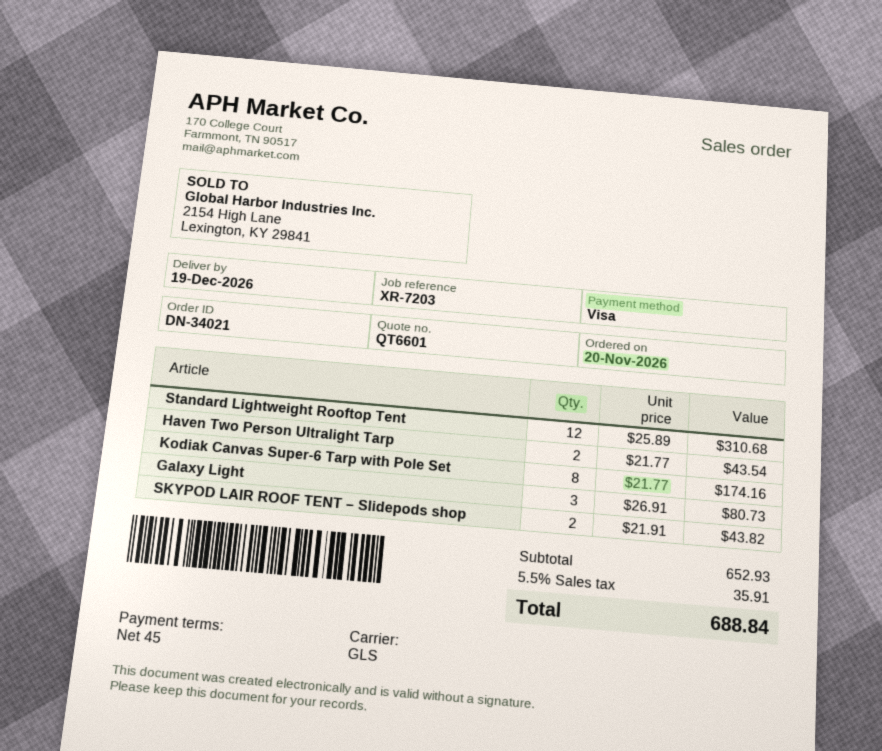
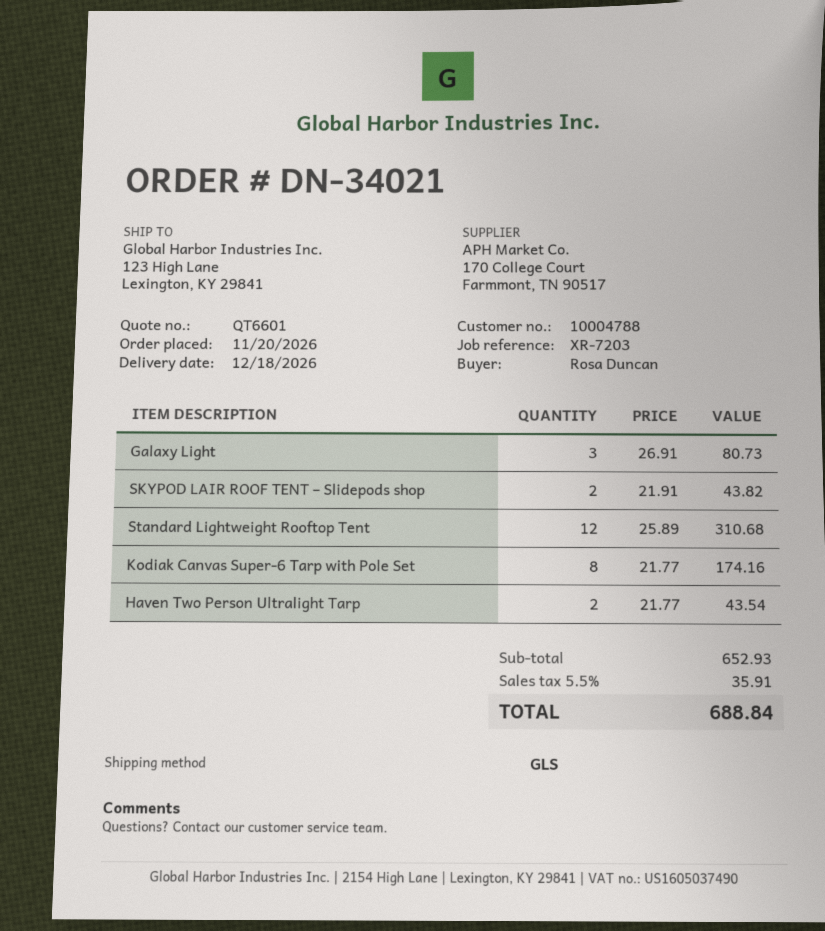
delivery date: 2026-12-19 -> 2026-12-18

